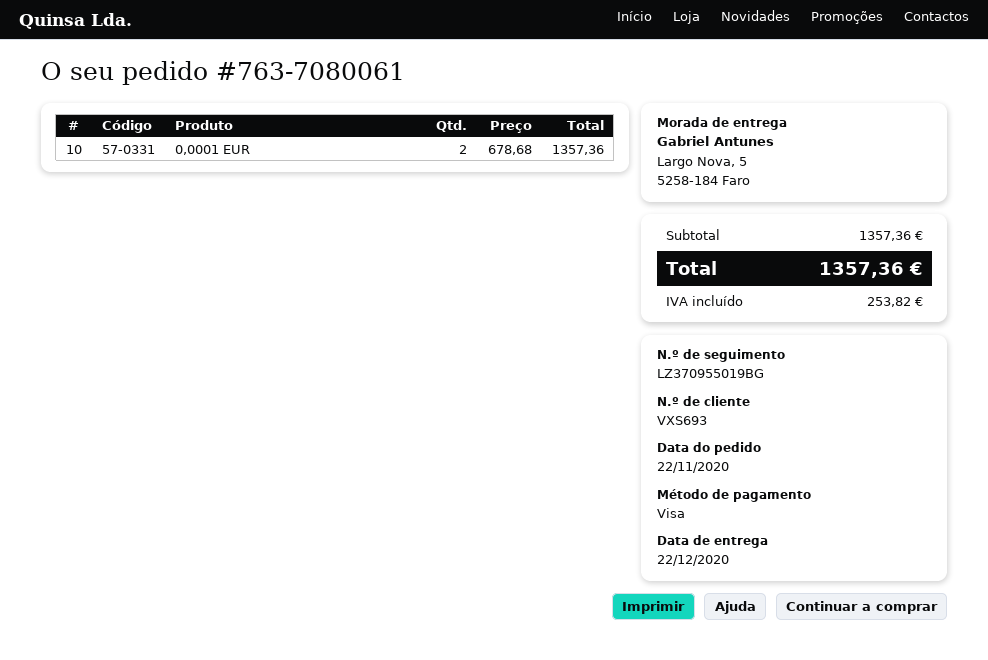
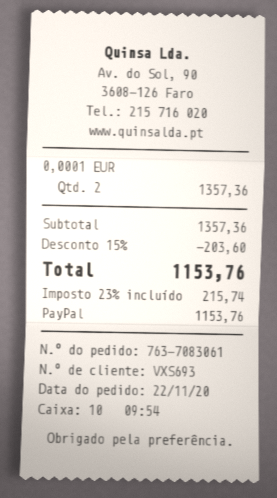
order number: 763-7080061 -> 763-7083061
payment method: Visa -> PayPal
discount: none -> 15% = 203.60
tax: 253.82 -> 215.74
total: 1357.36 -> 1153.76

